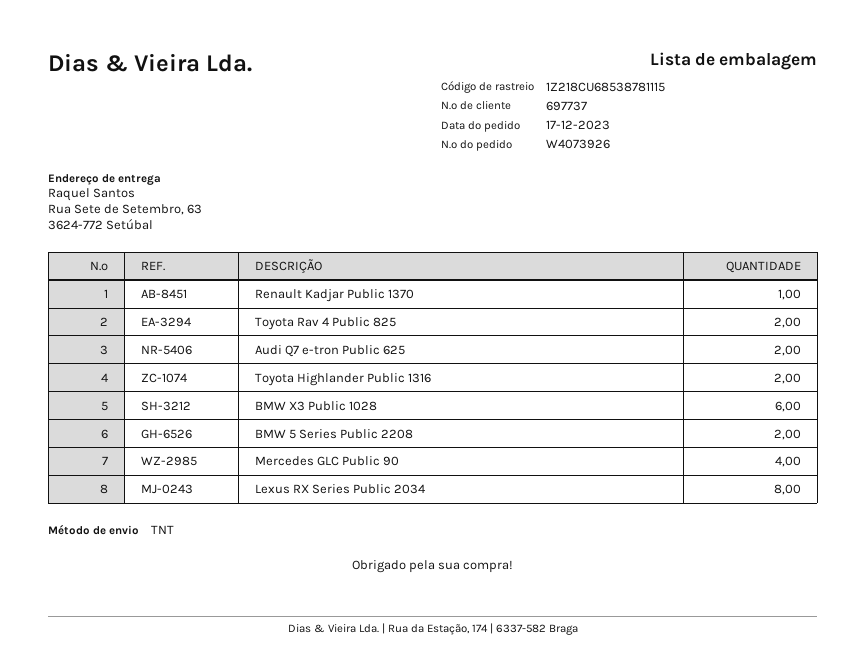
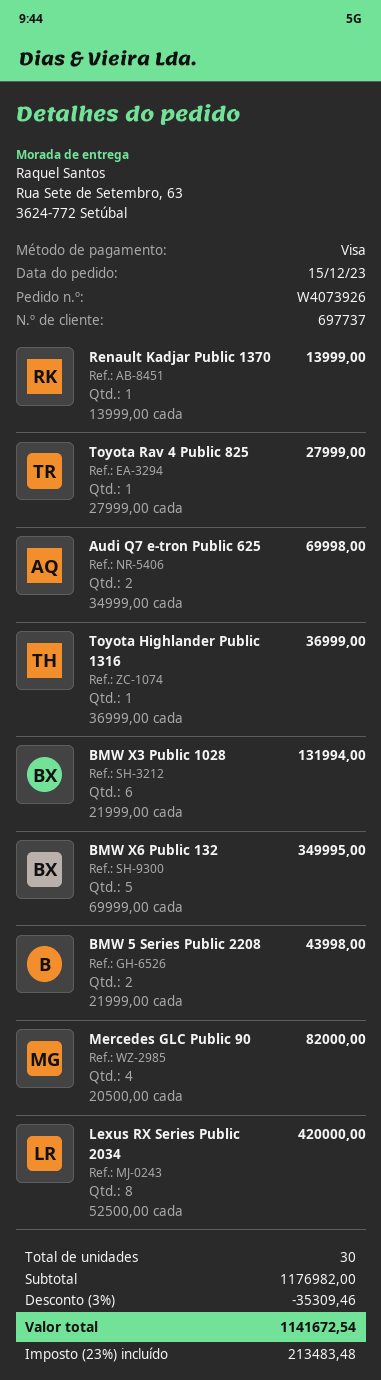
order date: 2023-12-17 -> 2023-12-15
Toyota Rav 4 Public 825: 2 -> 1
Toyota Highlander Public 1316: 2 -> 1
BMW X6 Public 132: none -> 5

